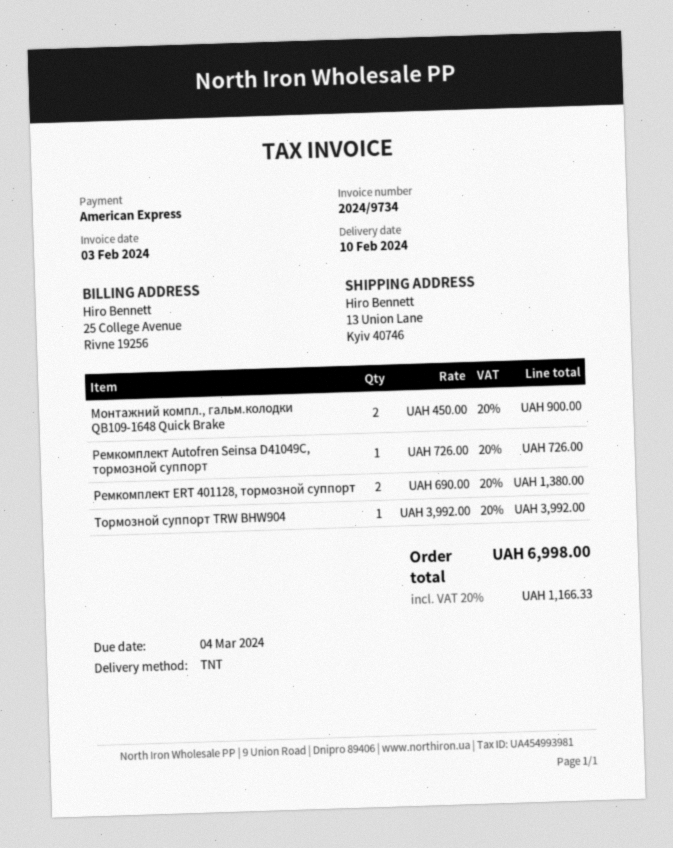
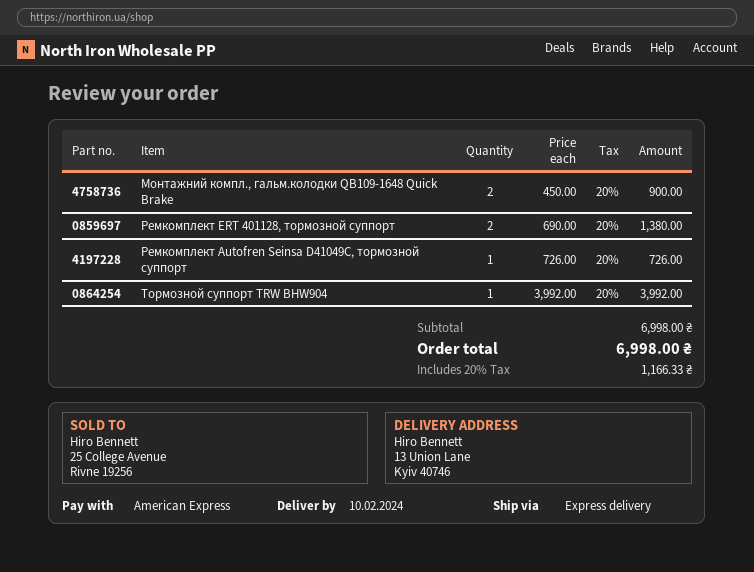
shipping method: TNT -> express

